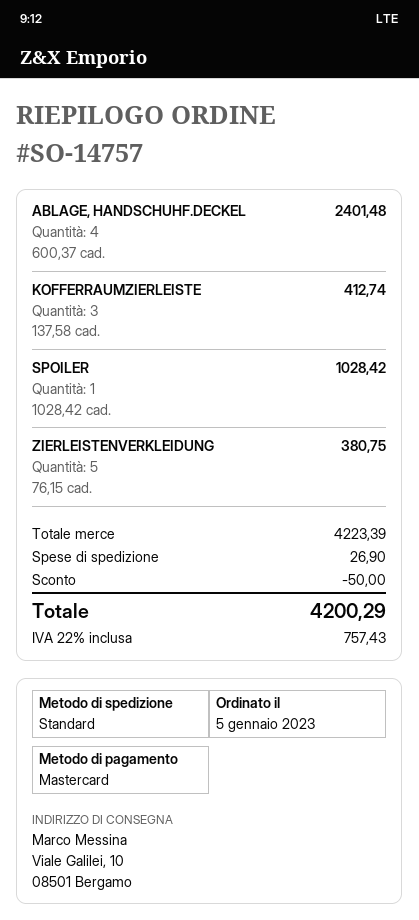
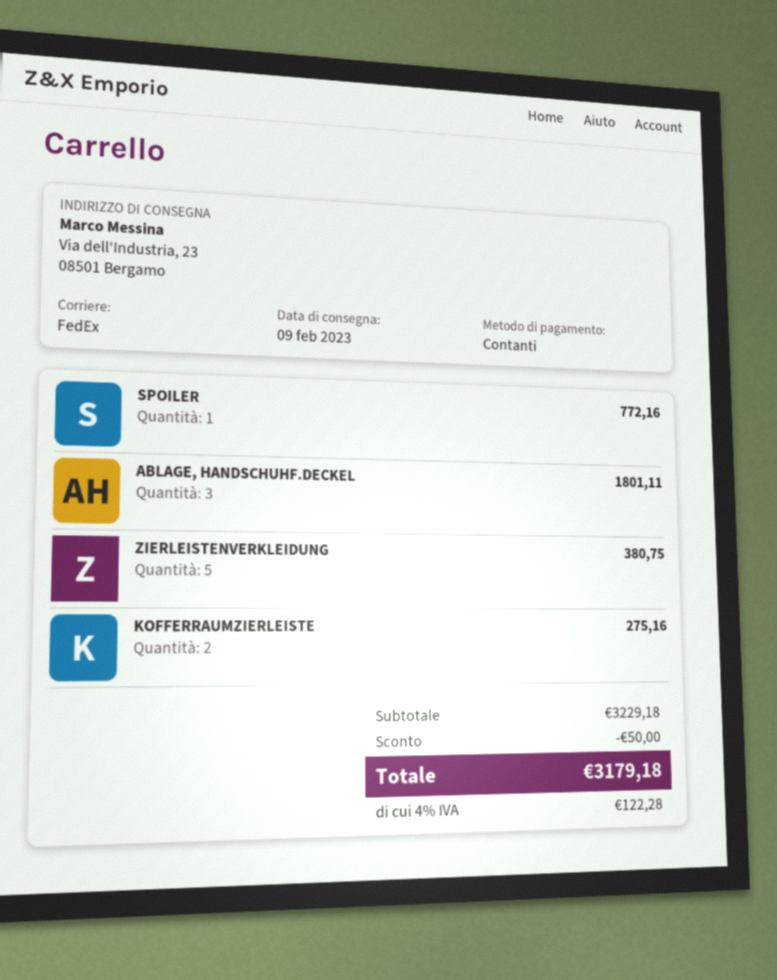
payment method: Mastercard -> cash
shipping method: standard -> FedEx
ship to: Viale Galilei, 10, 08501 Bergamo -> Via dell'Industria, 23, 08501 Bergamo
ABLAGE, HANDSCHUHF.DECKEL: 4 for 2401.48 -> 3 for 1801.11
KOFFERRAUMZIERLEISTE: 3 for 412.74 -> 2 for 275.16
SPOILER: 1 for 1028.42 -> 1 for 772.16
subtotal: 4223.39 -> 3229.18
shipping: 26.90 -> none
tax: 22% = 757.43 -> 4% = 122.28
total: 4200.29 -> 3179.18

